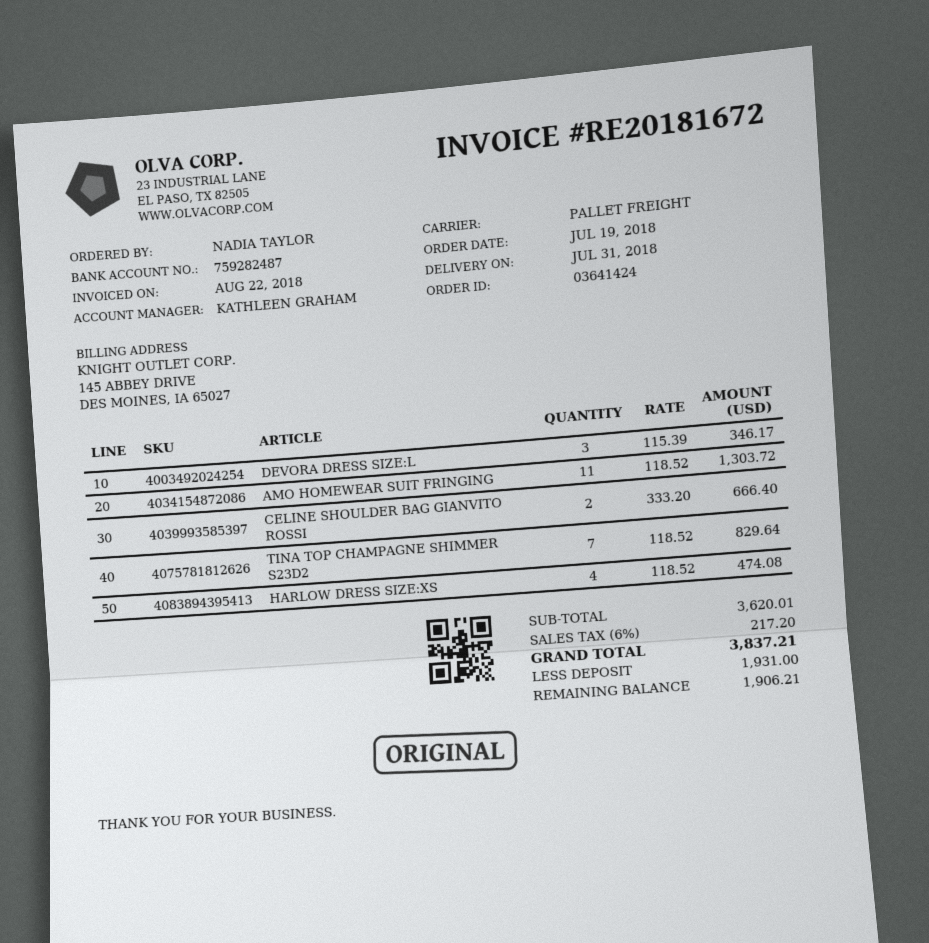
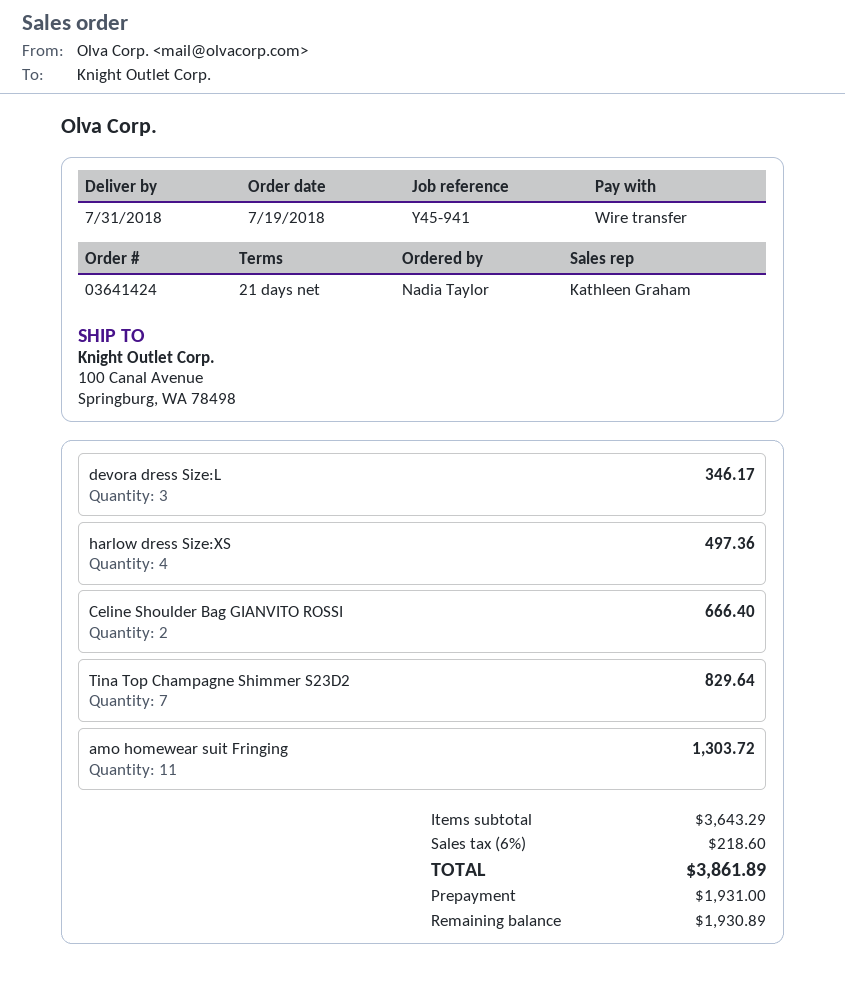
HARLOW DRESS SIZE:XS: 4 for 474.08 -> 4 for 497.36
subtotal: 3620.01 -> 3643.29
tax: 6% = 217.20 -> 6% = 218.60
total: 3837.21 -> 3861.89
balance: 1906.21 -> 1930.89

